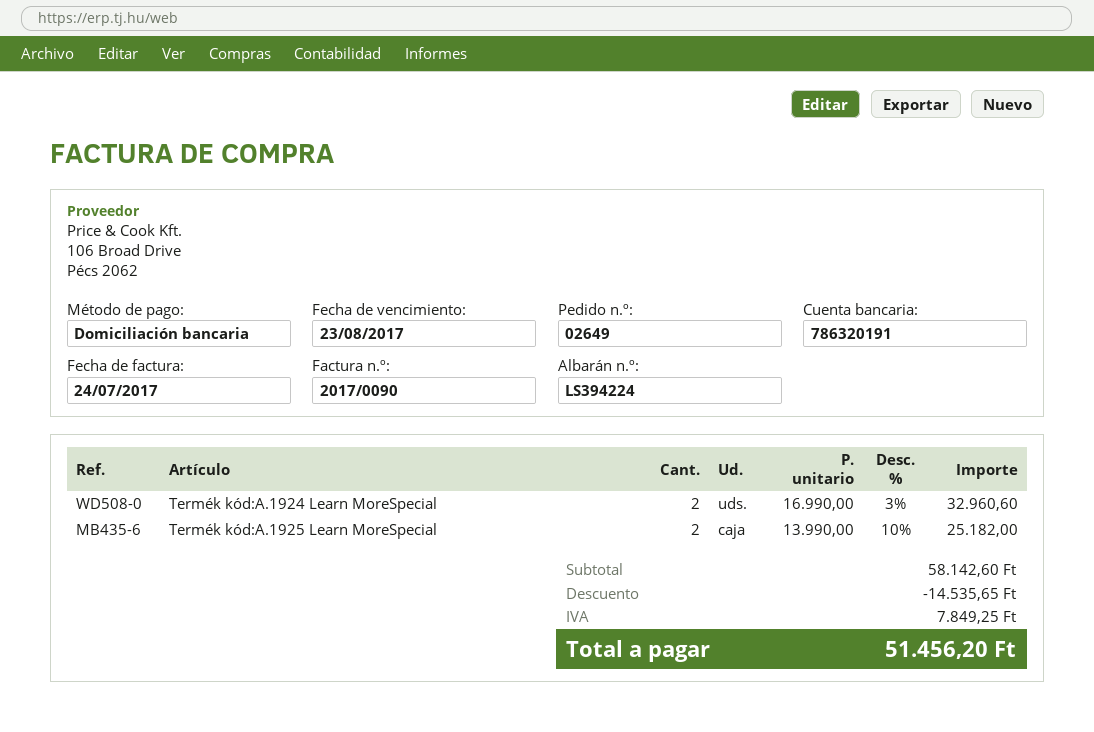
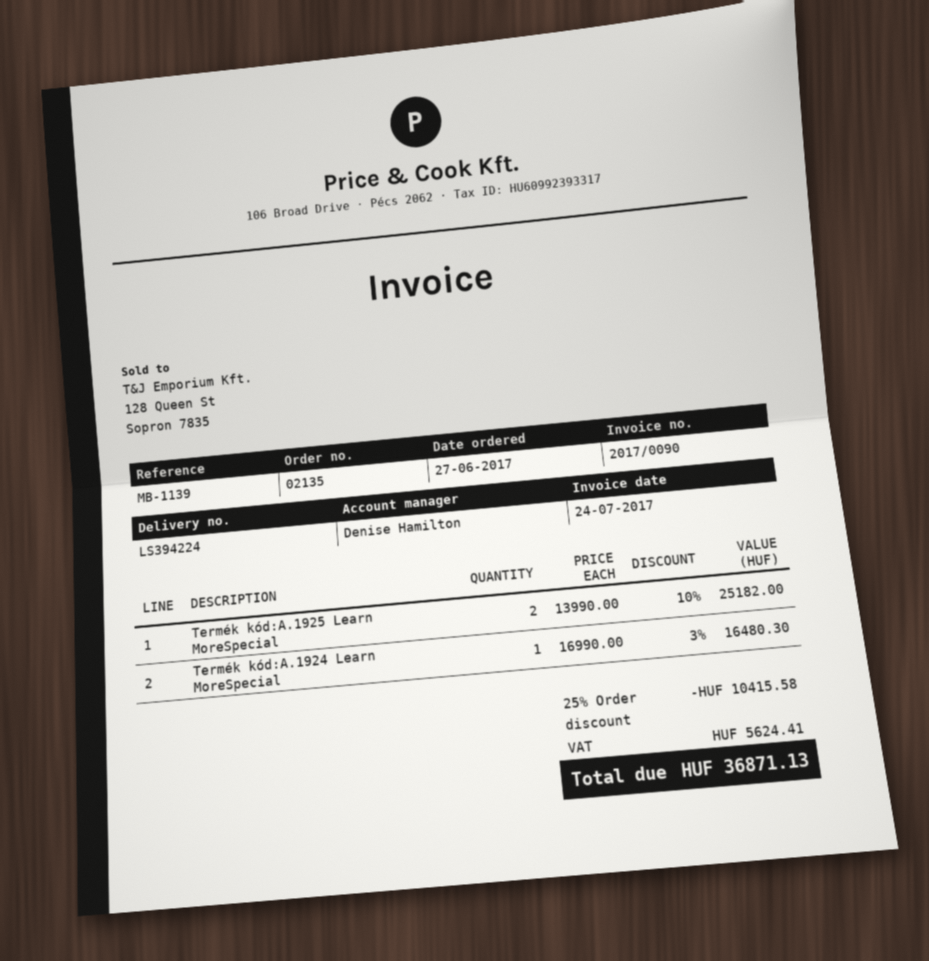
order number: 02649 -> 02135
Termék kód:A.1924 Learn MoreSpecial: 2 x 16990.00 - 3% = 32960.60 -> 1 x 16990.00 - 3% = 16480.30
discount: 14535.65 -> 10415.58
tax: 7849.25 -> 5624.41
total: 51456.20 -> 36871.13

